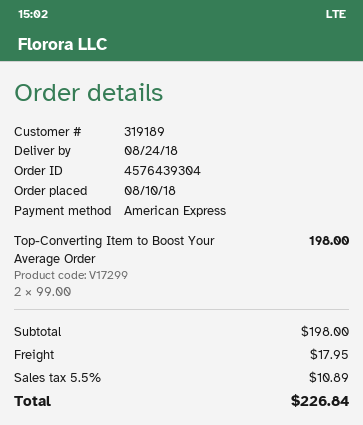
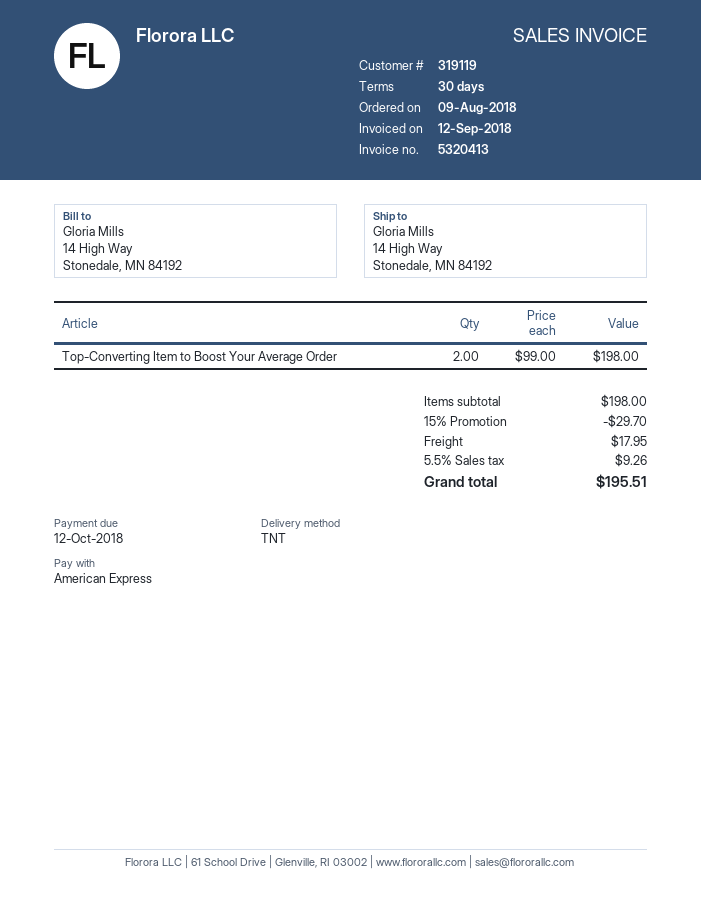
order date: 2018-08-10 -> 2018-08-09
customer number: 319189 -> 319119
discount: none -> 15% = 29.70
tax: 5.5% = 10.89 -> 5.5% = 9.26
total: 226.84 -> 195.51

